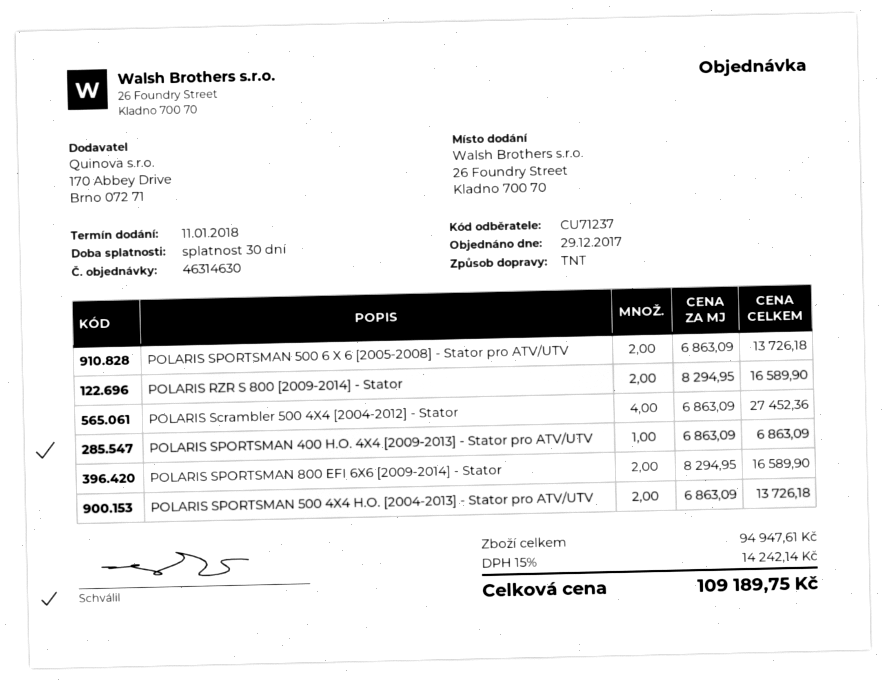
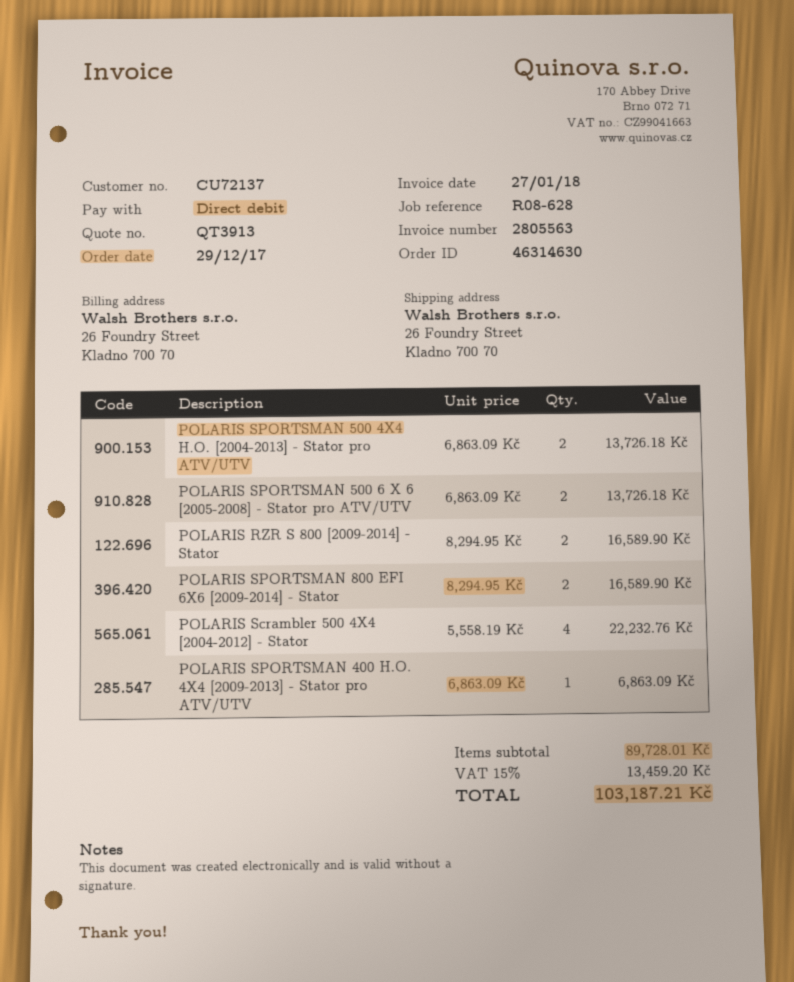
customer number: CU71237 -> CU72137
POLARIS Scrambler 500 4X4 [2004-2012] - Stator: 4 x 6863.09 = 27452.36 -> 4 x 5558.19 = 22232.76
subtotal: 94947.61 -> 89728.01
tax: 15% = 14242.14 -> 15% = 13459.20
total: 109189.75 -> 103187.21

